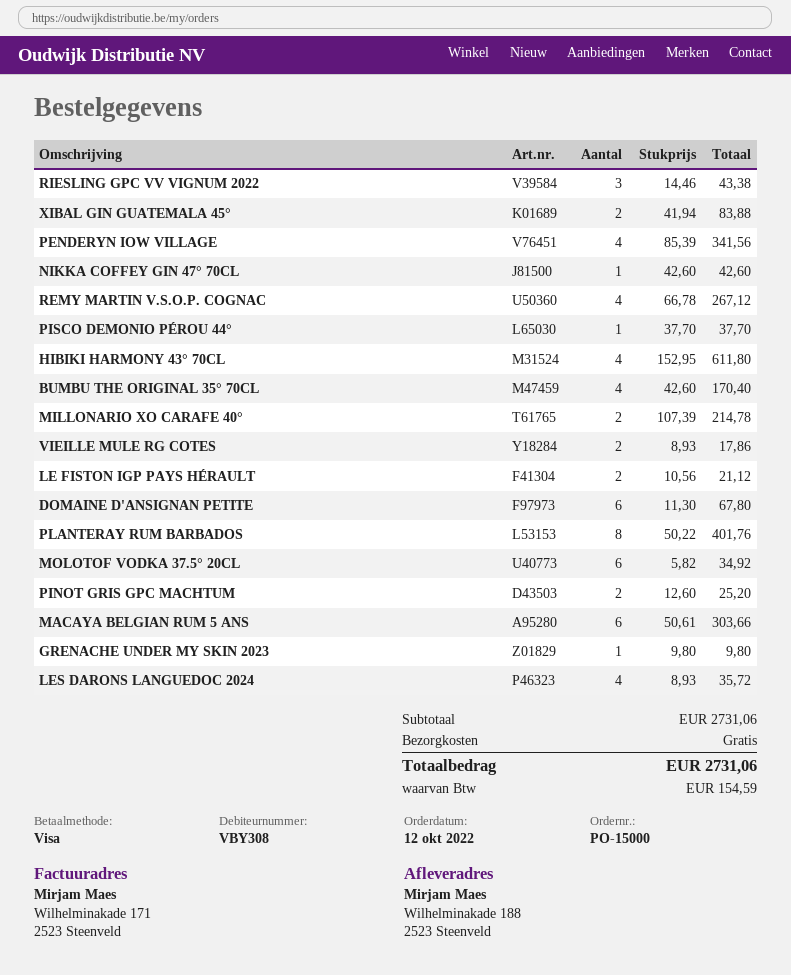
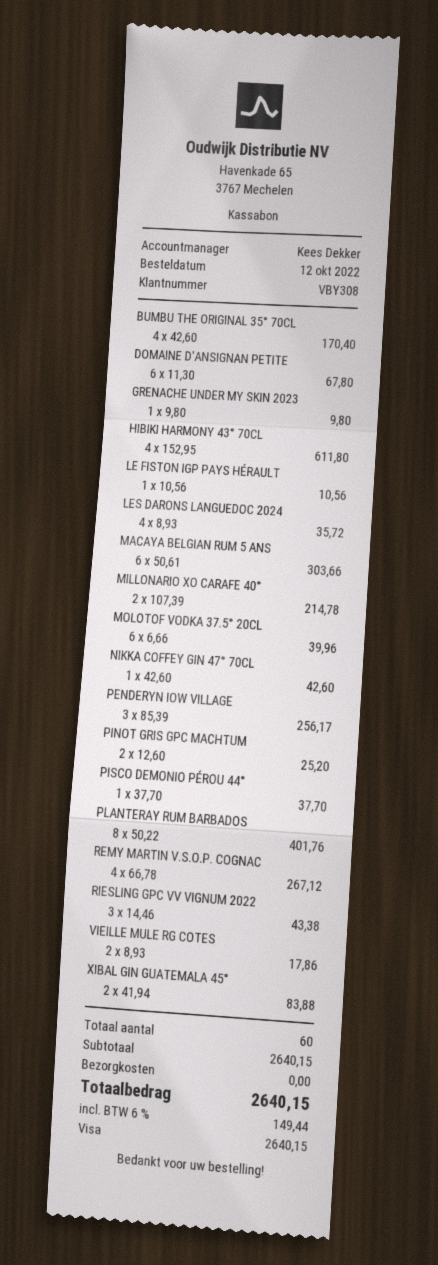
PENDERYN IOW VILLAGE: 4 x 85.39 = 341.56 -> 3 x 85.39 = 256.17
LE FISTON IGP PAYS HÉRAULT: 2 x 10.56 = 21.12 -> 1 x 10.56 = 10.56
MOLOTOF VODKA 37.5° 20CL: 6 x 5.82 = 34.92 -> 6 x 6.66 = 39.96
subtotal: 2731.06 -> 2640.15
tax: 154.59 -> 149.44
total: 2731.06 -> 2640.15

